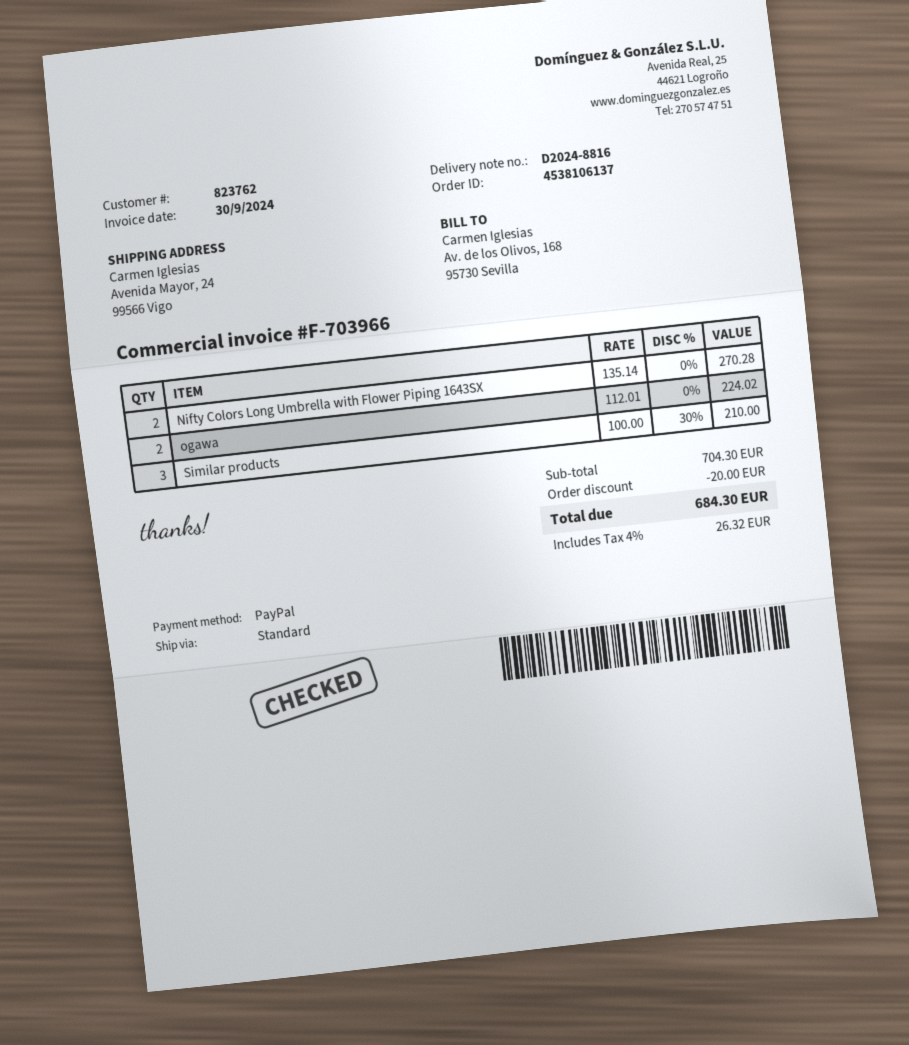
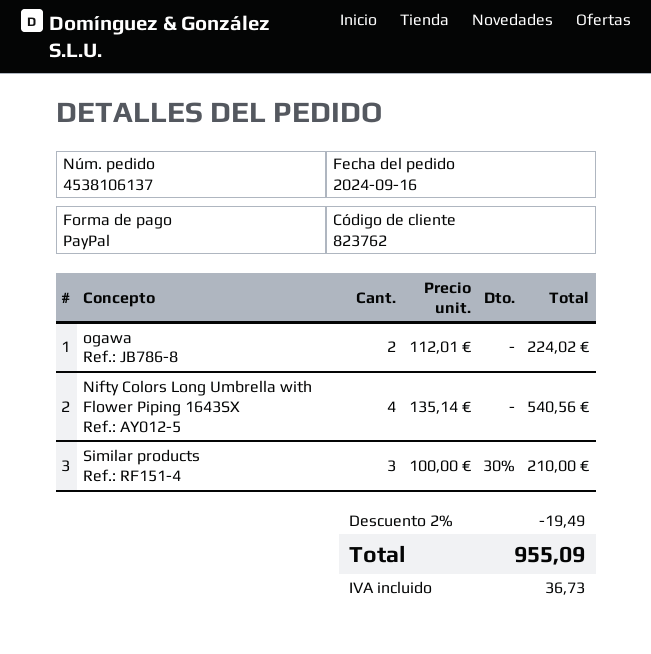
Nifty Colors Long Umbrella with Flower Piping 1643SX: 2 x 135.14 = 270.28 -> 4 x 135.14 = 540.56
discount: 20.00 -> 19.49
tax: 26.32 -> 36.73
total: 684.30 -> 955.09

